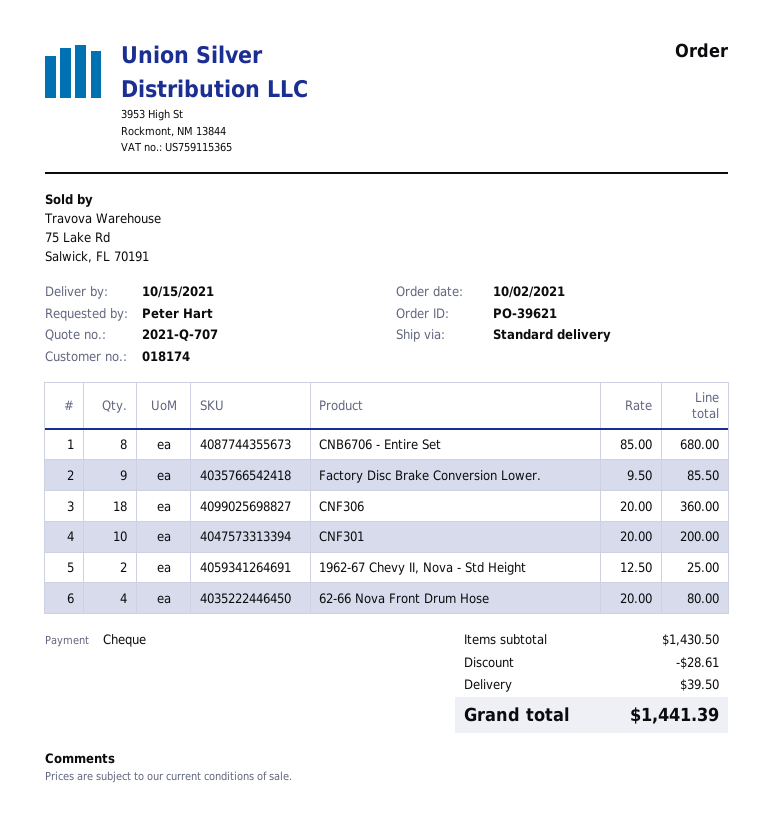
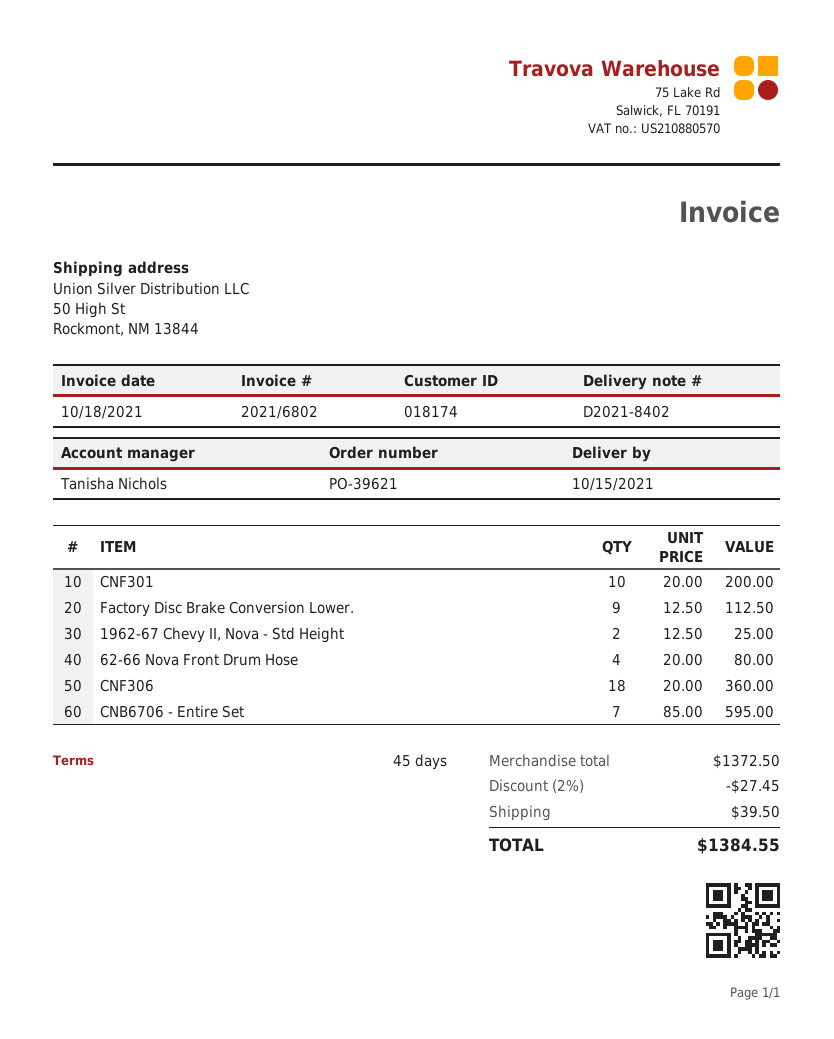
CNB6706 - Entire Set: 8 x 85.00 = 680.00 -> 7 x 85.00 = 595.00
Factory Disc Brake Conversion Lower.: 9 x 9.50 = 85.50 -> 9 x 12.50 = 112.50
subtotal: 1430.50 -> 1372.50
discount: 28.61 -> 27.45
total: 1441.39 -> 1384.55

